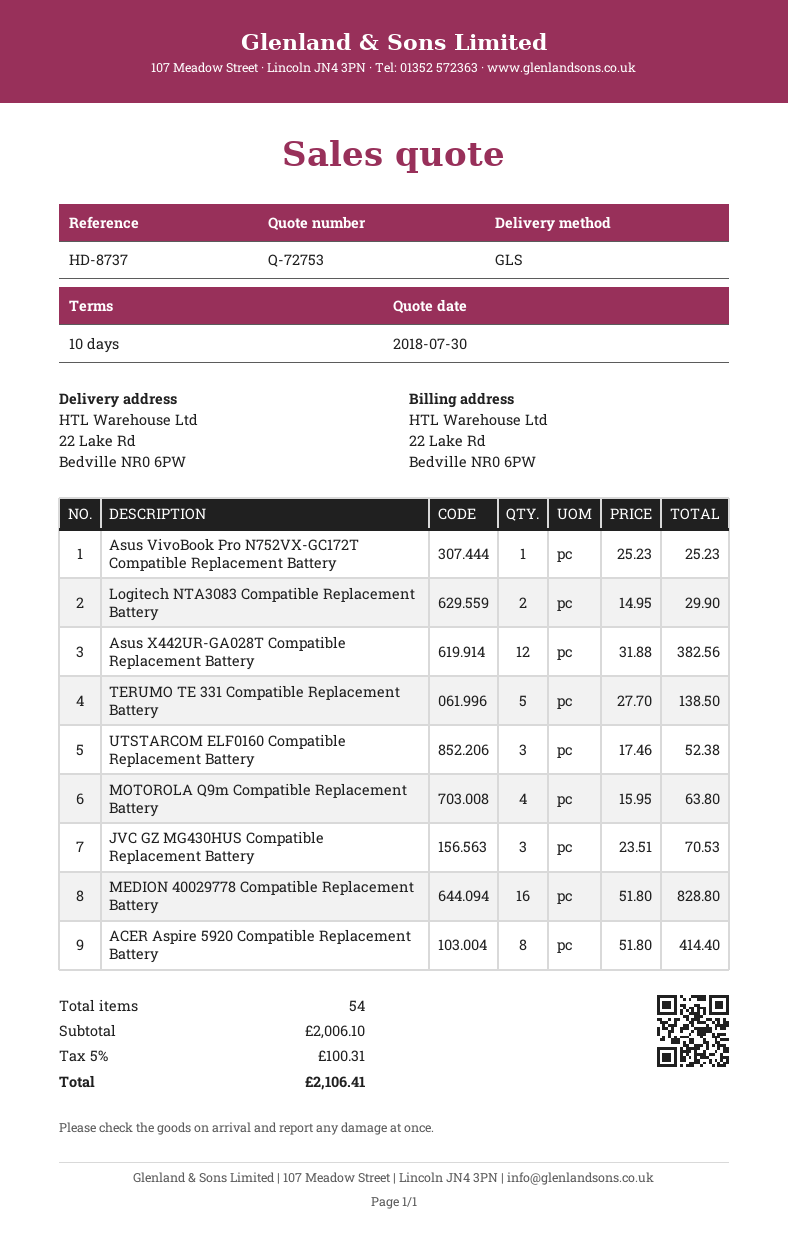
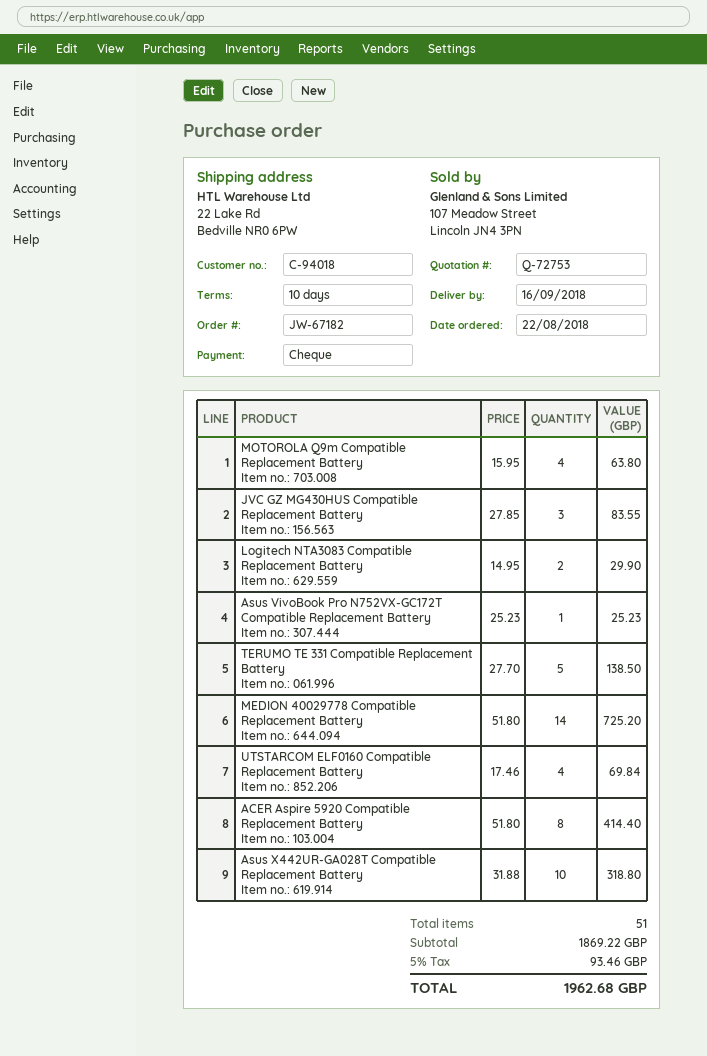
Asus X442UR-GA028T Compatible Replacement Battery: 12 x 31.88 = 382.56 -> 10 x 31.88 = 318.80
UTSTARCOM ELF0160 Compatible Replacement Battery: 3 x 17.46 = 52.38 -> 4 x 17.46 = 69.84
JVC GZ MG430HUS Compatible Replacement Battery: 3 x 23.51 = 70.53 -> 3 x 27.85 = 83.55
MEDION 40029778 Compatible Replacement Battery: 16 x 51.80 = 828.80 -> 14 x 51.80 = 725.20
total quantity: 54 -> 51
subtotal: 2006.10 -> 1869.22
tax: 5% = 100.31 -> 5% = 93.46
total: 2106.41 -> 1962.68

